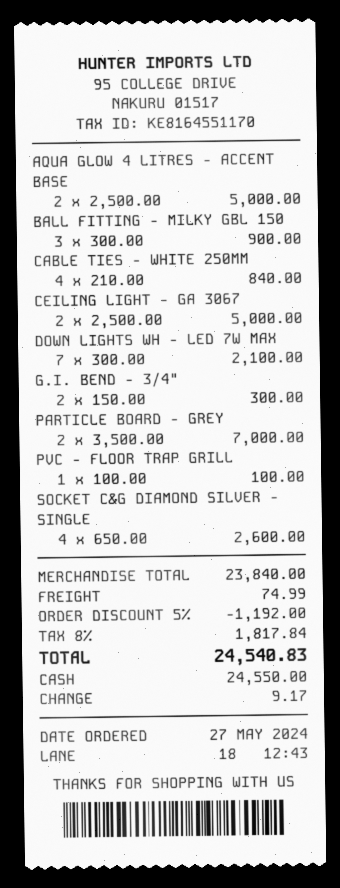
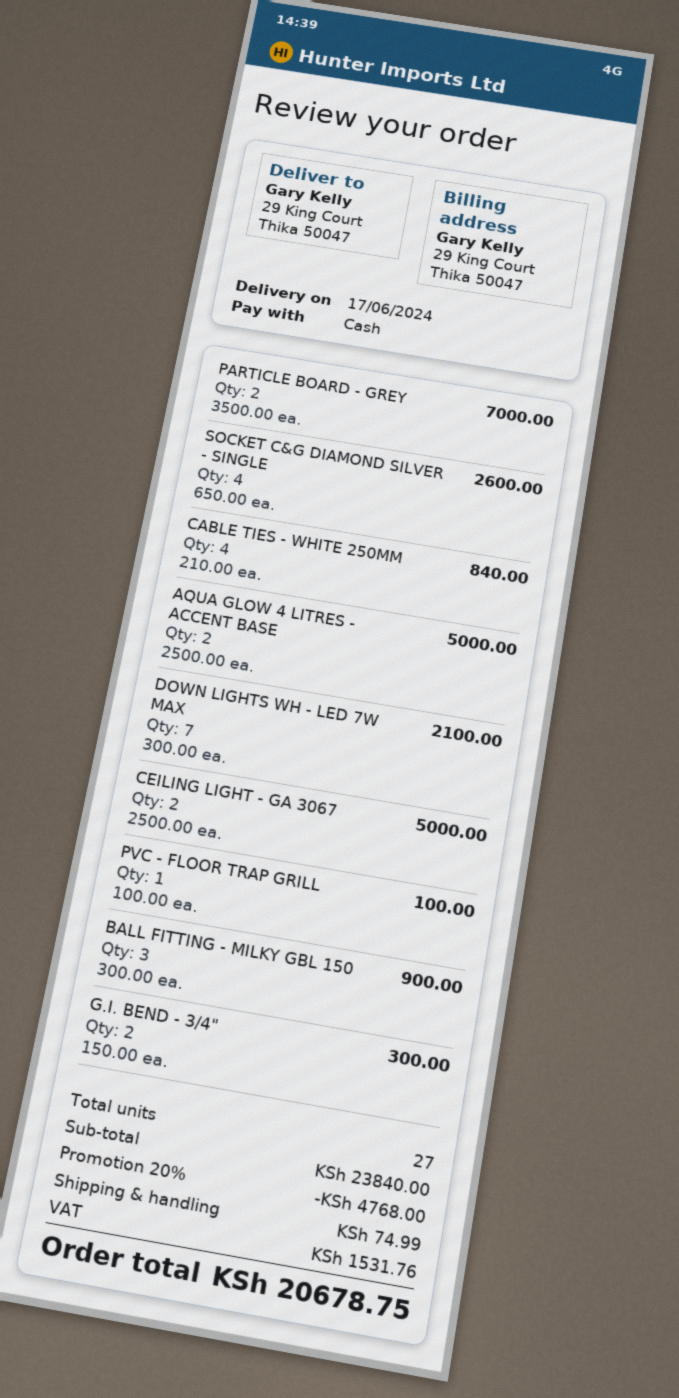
discount: 5% = 1192.00 -> 20% = 4768.00
tax: 1817.84 -> 1531.76
total: 24540.83 -> 20678.75

